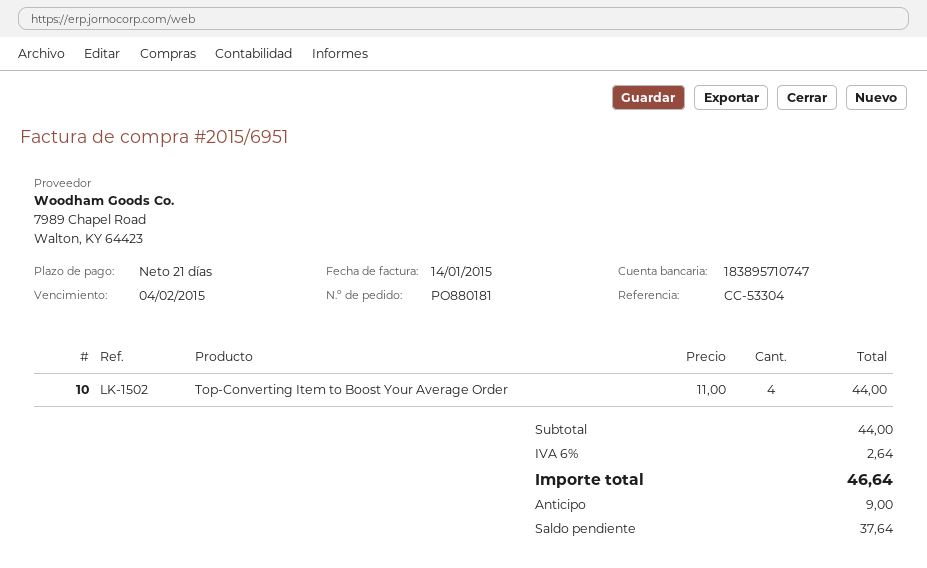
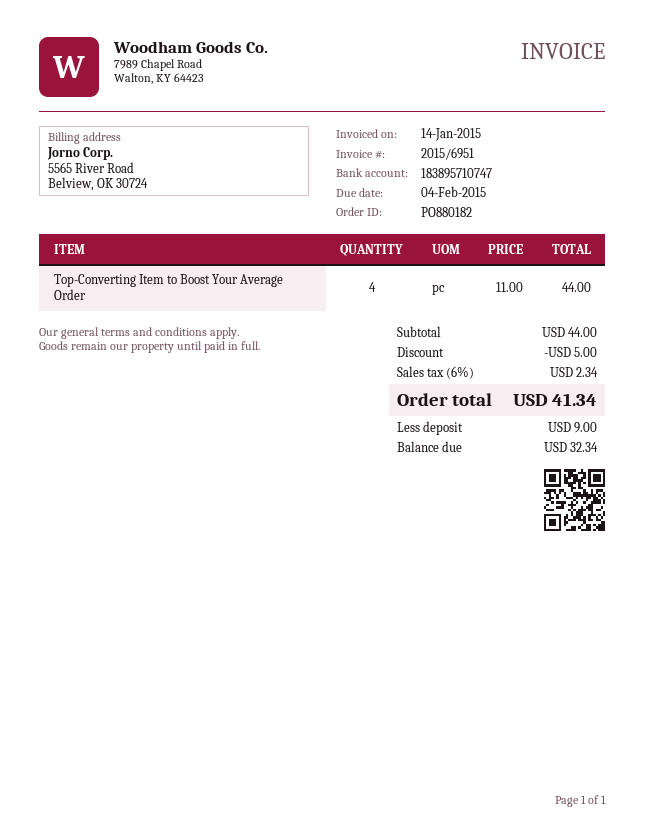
order number: PO880181 -> PO880182
discount: none -> 5.00
tax: 6% = 2.64 -> 6% = 2.34
total: 46.64 -> 41.34
balance: 37.64 -> 32.34

